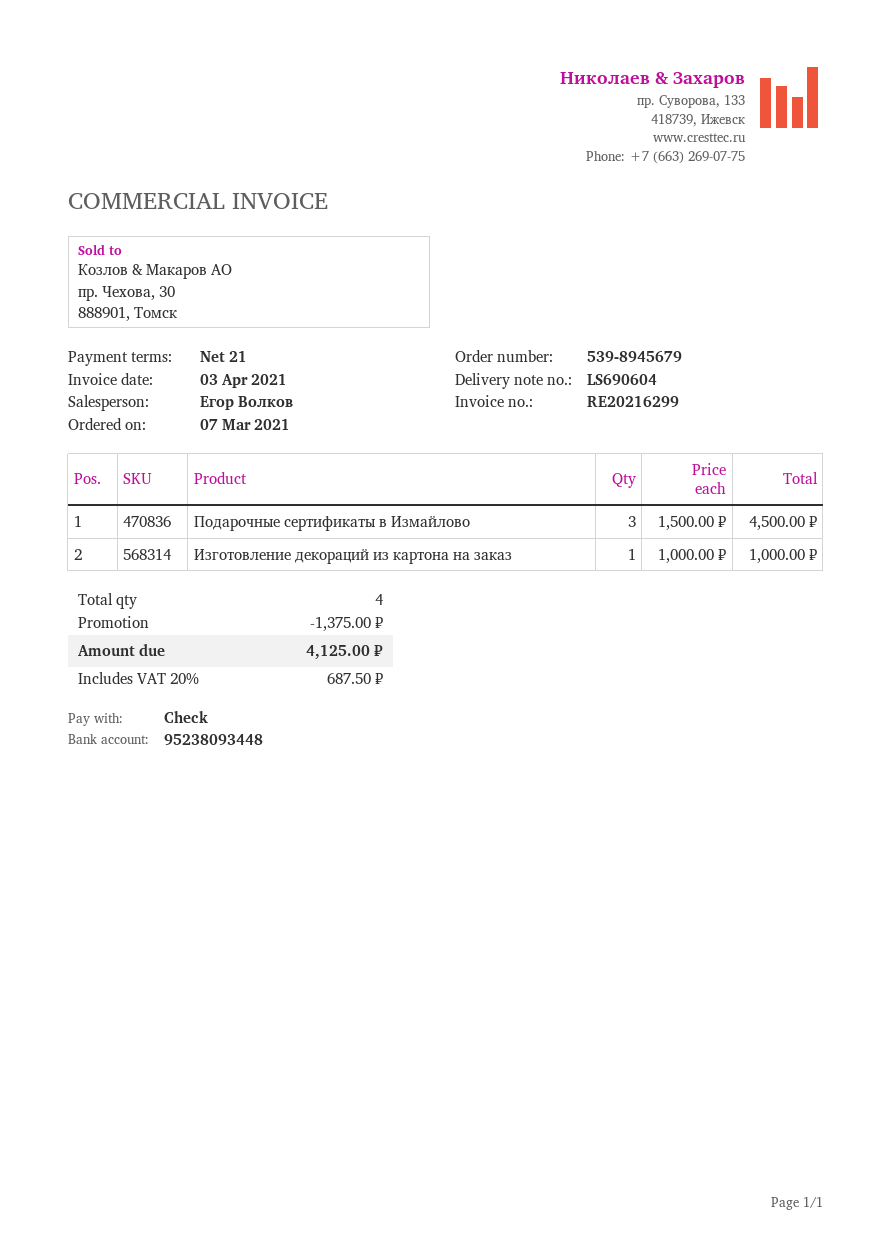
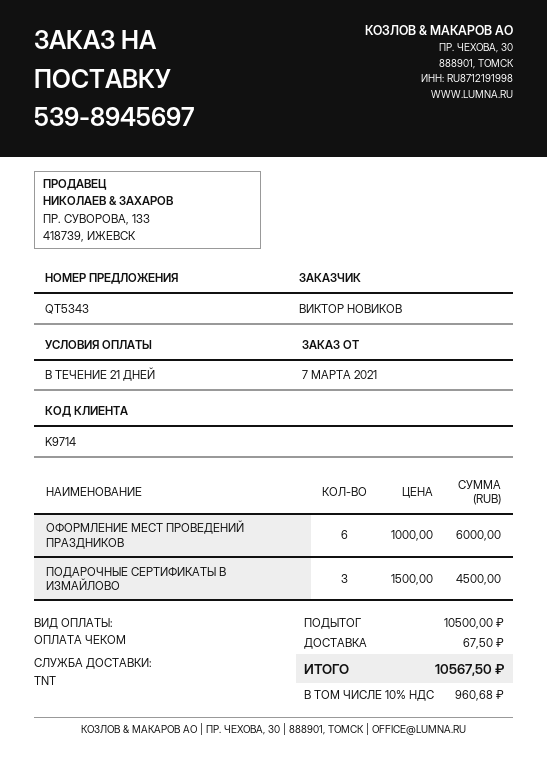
order number: 539-8945679 -> 539-8945697
Изготовление декораций из картона на заказ: 1 x 1000.00 = 1000.00 -> none
ОФОРМЛЕНИЕ МЕСТ ПРОВЕДЕНИЙ ПРАЗДНИКОВ: none -> 6 x 1000.00 = 6000.00
discount: 1375.00 -> none
shipping: none -> 67.50
tax: 20% = 687.50 -> 10% = 960.68
total: 4125.00 -> 10567.50

